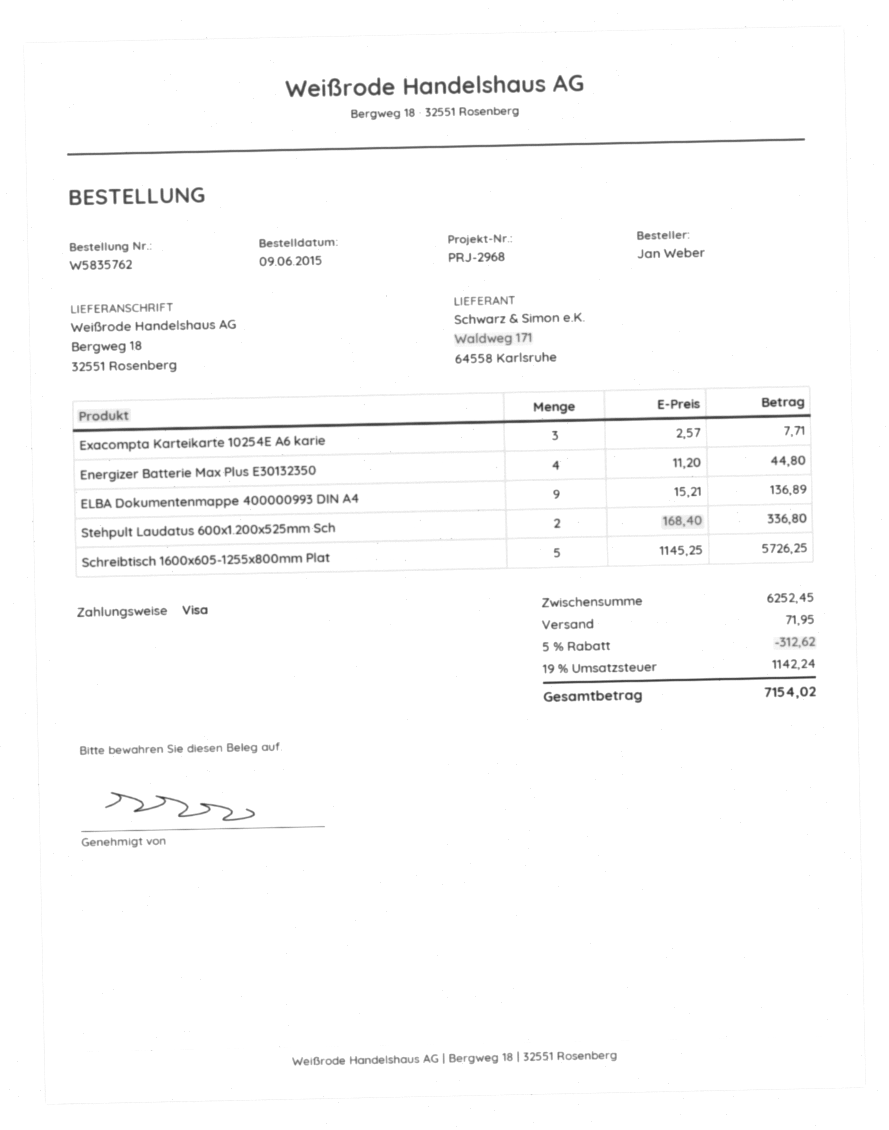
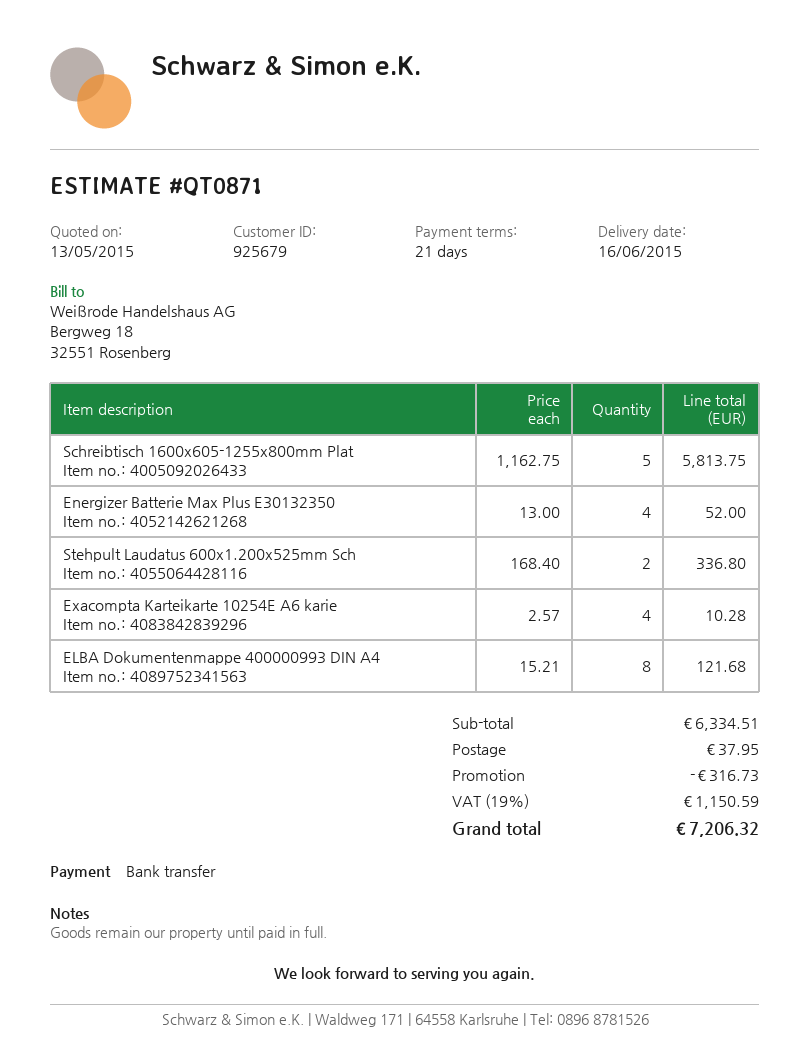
payment method: Visa -> bank transfer
Exacompta Karteikarte 10254E A6 karie: 3 x 2.57 = 7.71 -> 4 x 2.57 = 10.28
Energizer Batterie Max Plus E30132350: 4 x 11.20 = 44.80 -> 4 x 13.00 = 52.00
ELBA Dokumentenmappe 400000993 DIN A4: 9 x 15.21 = 136.89 -> 8 x 15.21 = 121.68
Schreibtisch 1600x605-1255x800mm Plat: 5 x 1145.25 = 5726.25 -> 5 x 1162.75 = 5813.75
subtotal: 6252.45 -> 6334.51
discount: 312.62 -> 316.73
shipping: 71.95 -> 37.95
tax: 19% = 1142.24 -> 19% = 1150.59
total: 7154.02 -> 7206.32

